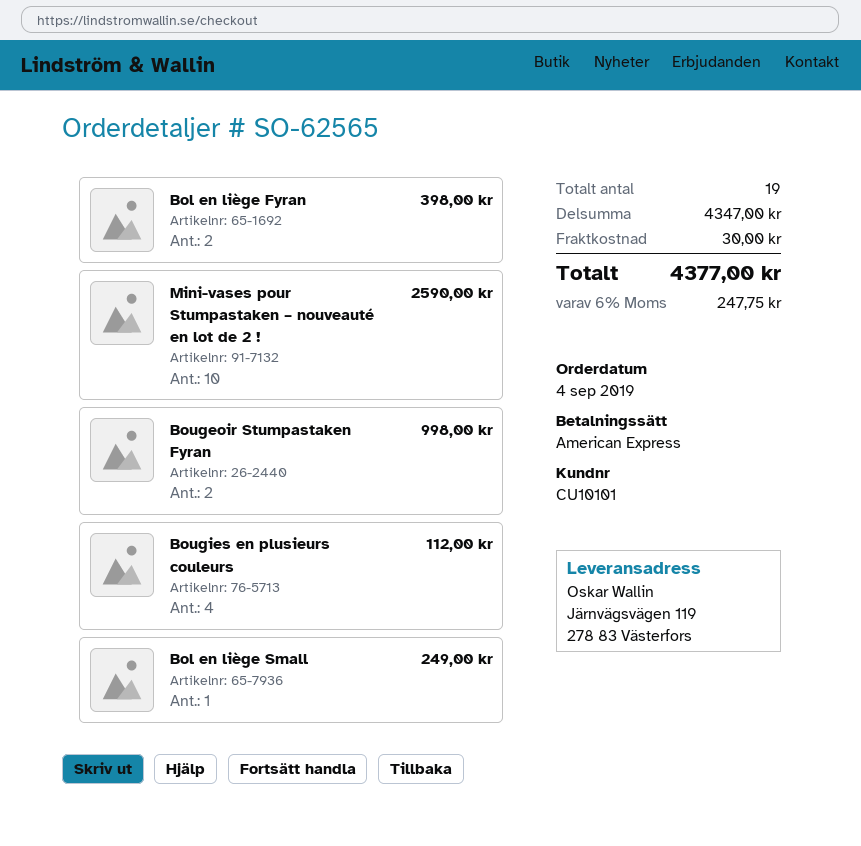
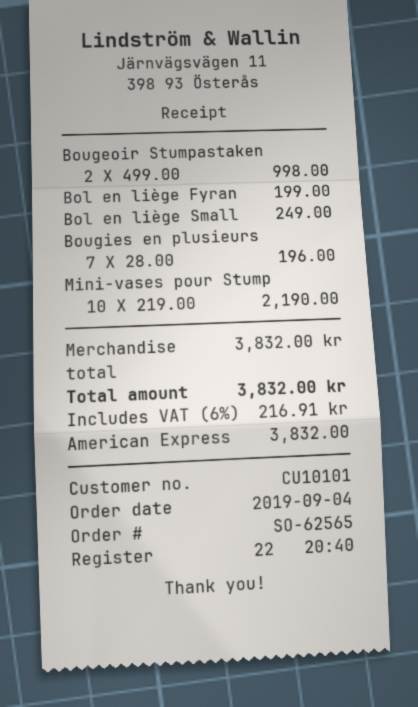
Bol en liège Fyran: 2 for 398.00 -> 1 for 199.00
Mini-vases pour Stumpastaken – nouveauté en lot de 2 !: 10 for 2590.00 -> 10 for 2190.00
Bougies en plusieurs couleurs: 4 for 112.00 -> 7 for 196.00
subtotal: 4347.00 -> 3832.00
shipping: 30.00 -> none
tax: 6% = 247.75 -> 6% = 216.91
total: 4377.00 -> 3832.00

